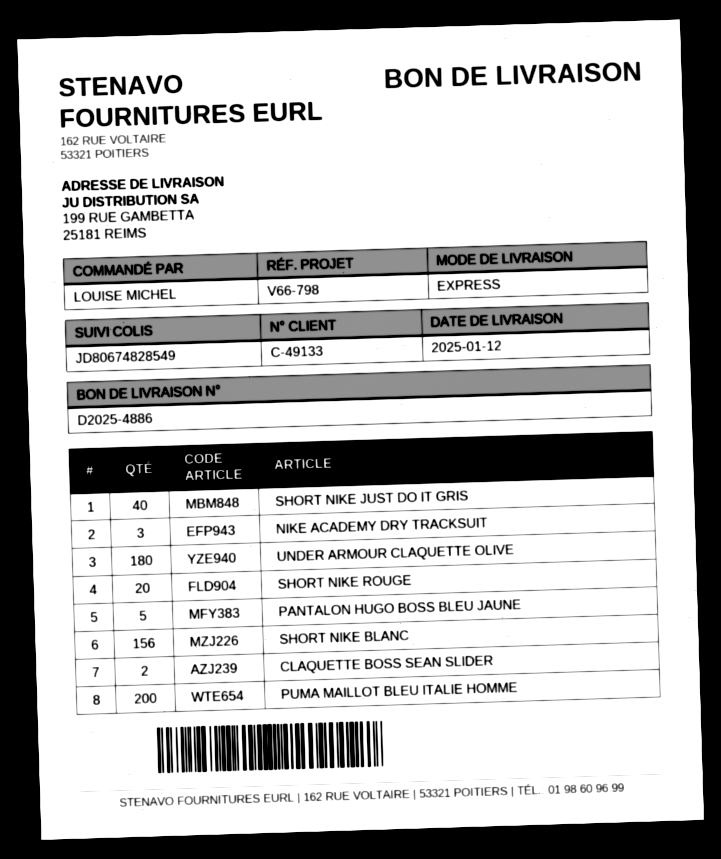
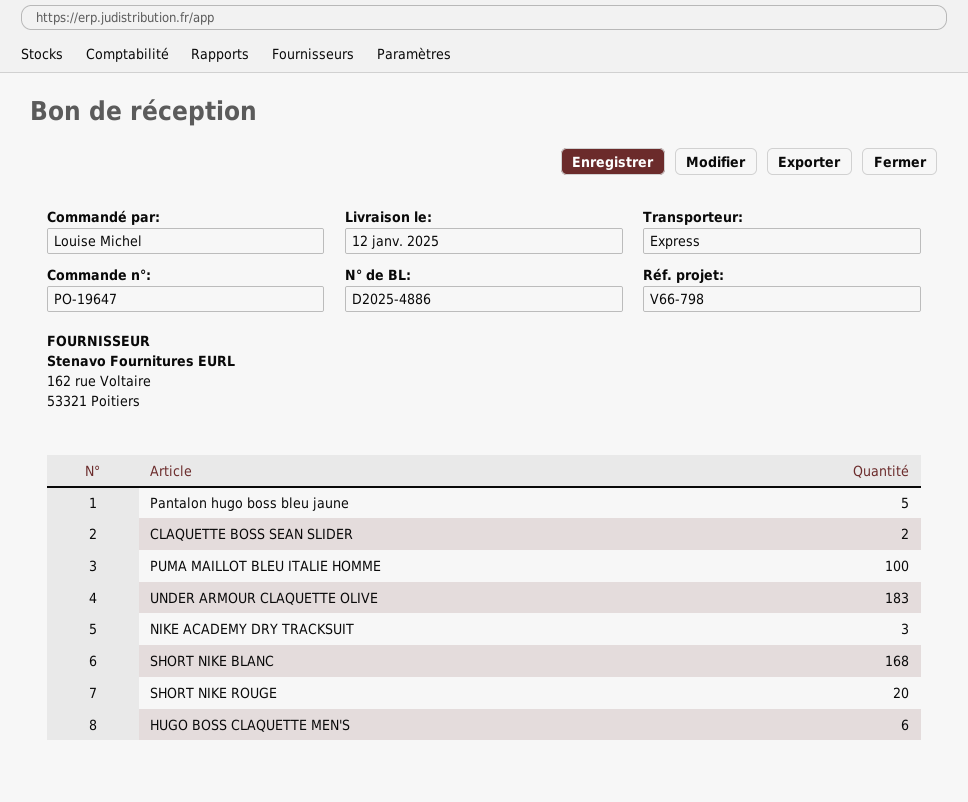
SHORT NIKE JUST DO IT GRIS: 40 -> none
UNDER ARMOUR CLAQUETTE OLIVE: 180 -> 183
SHORT NIKE BLANC: 156 -> 168
PUMA MAILLOT BLEU ITALIE HOMME: 200 -> 100
HUGO BOSS CLAQUETTE MEN'S: none -> 6

